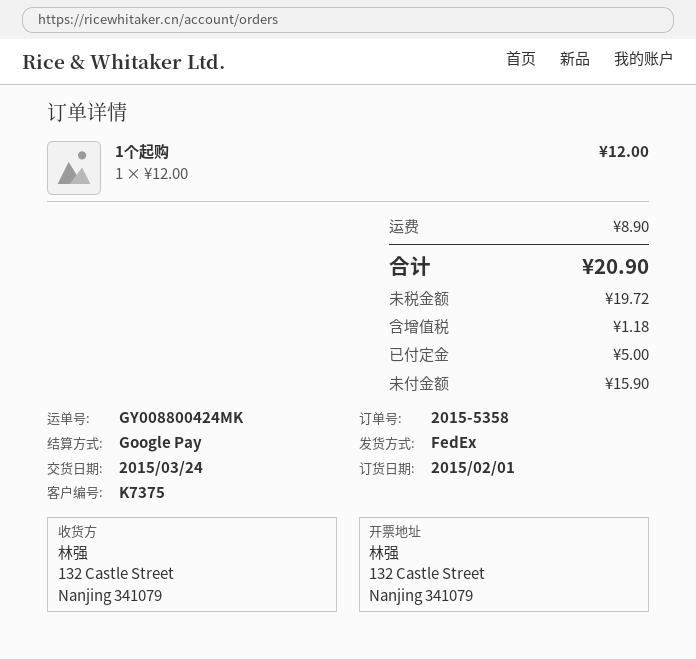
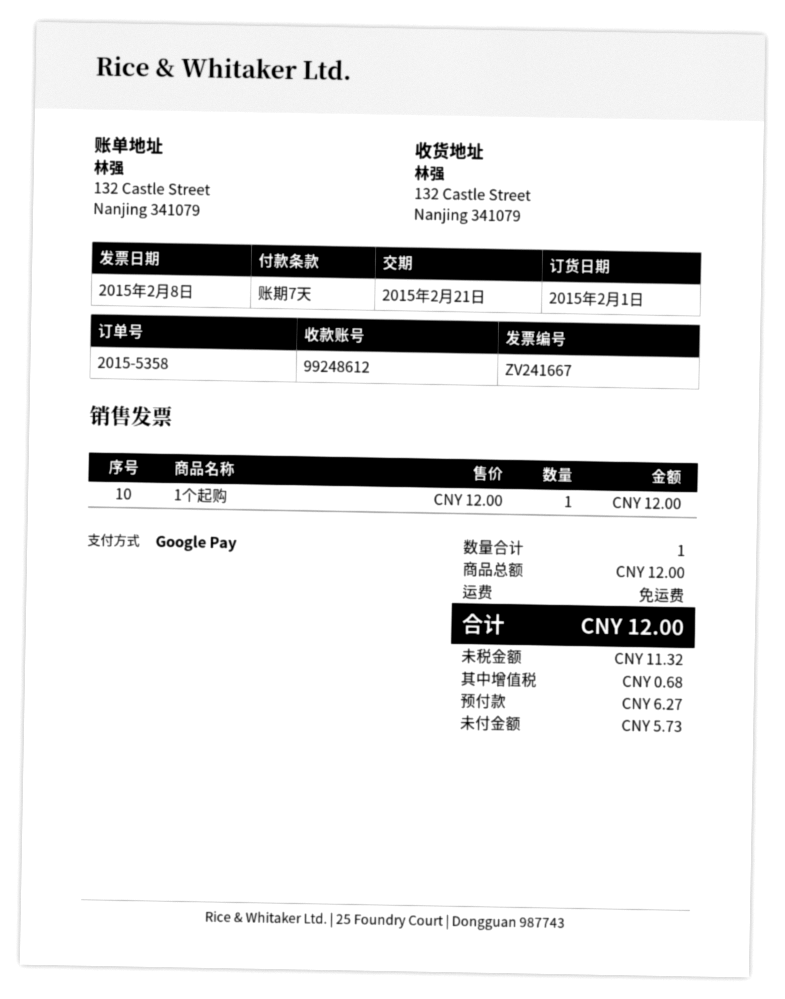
delivery date: 2015-03-24 -> 2015-02-21
shipping: 8.90 -> 0.00
net: 19.72 -> 11.32
tax: 1.18 -> 0.68
total: 20.90 -> 12.00
deposit: 5.00 -> 6.27
balance: 15.90 -> 5.73

